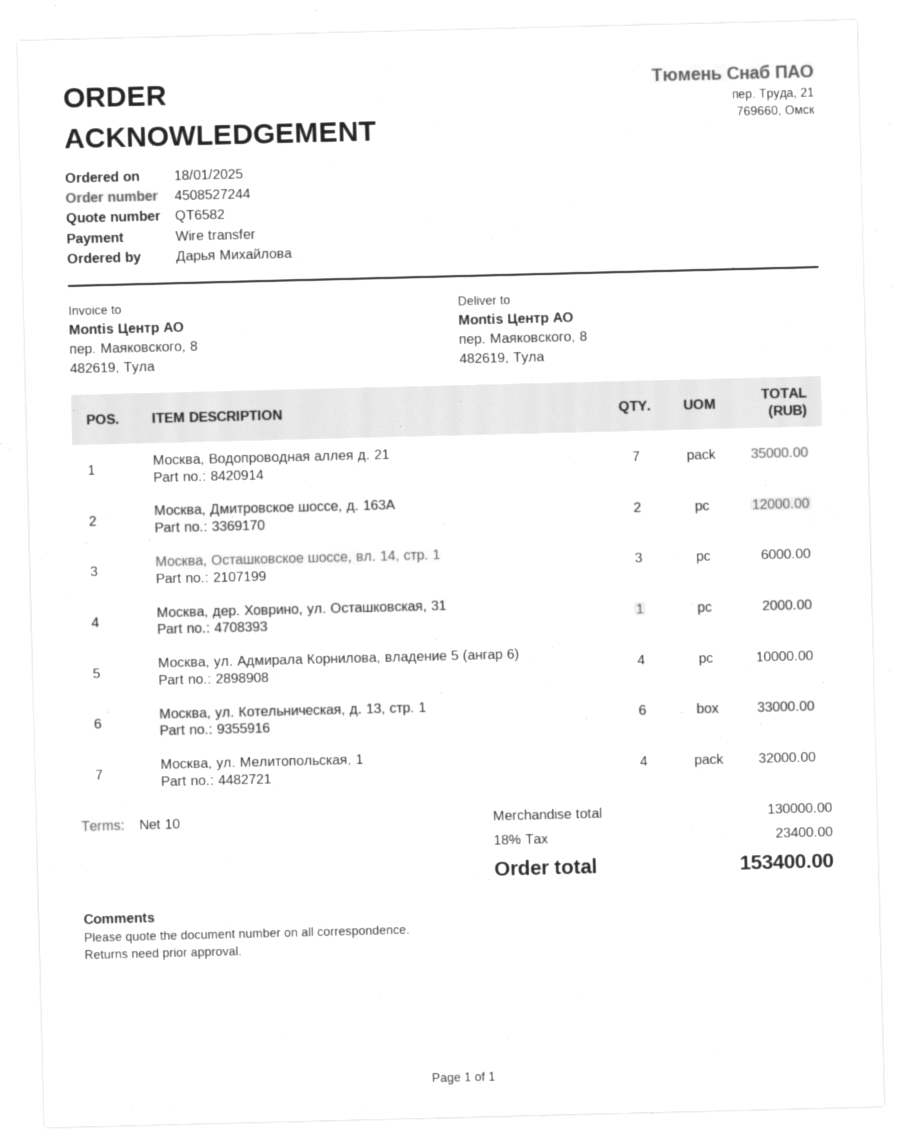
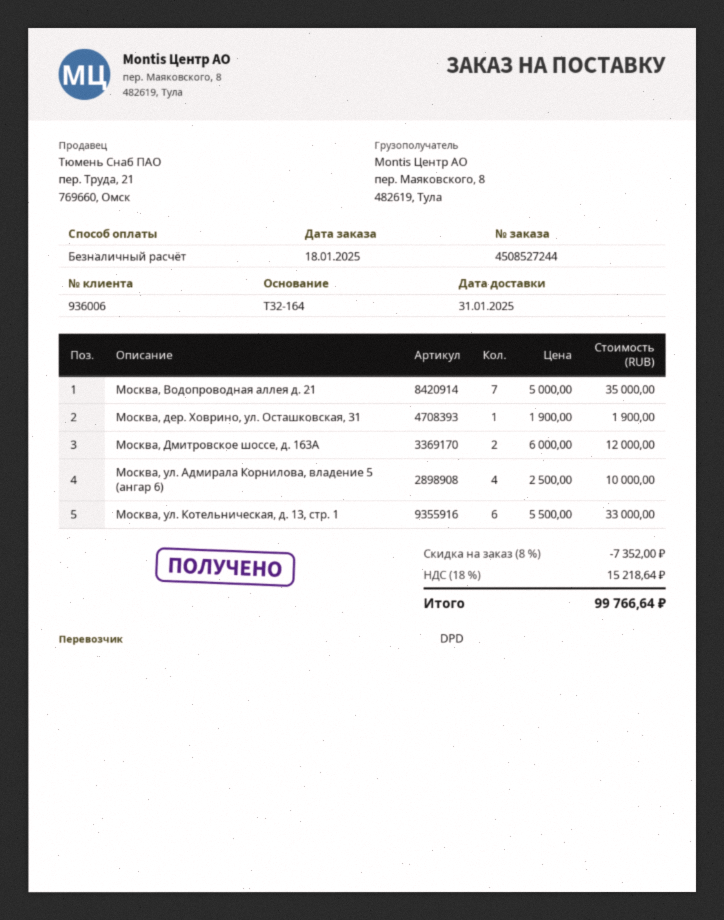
Москва, Осташковское шоссе, вл. 14, стр. 1: 3 for 6000.00 -> none
Москва, дер. Ховрино, ул. Осташковская, 31: 1 for 2000.00 -> 1 for 1900.00
Москва, ул. Мелитопольская, 1: 4 for 32000.00 -> none
discount: none -> 8% = 7352.00
tax: 18% = 23400.00 -> 18% = 15218.64
total: 153400.00 -> 99766.64

